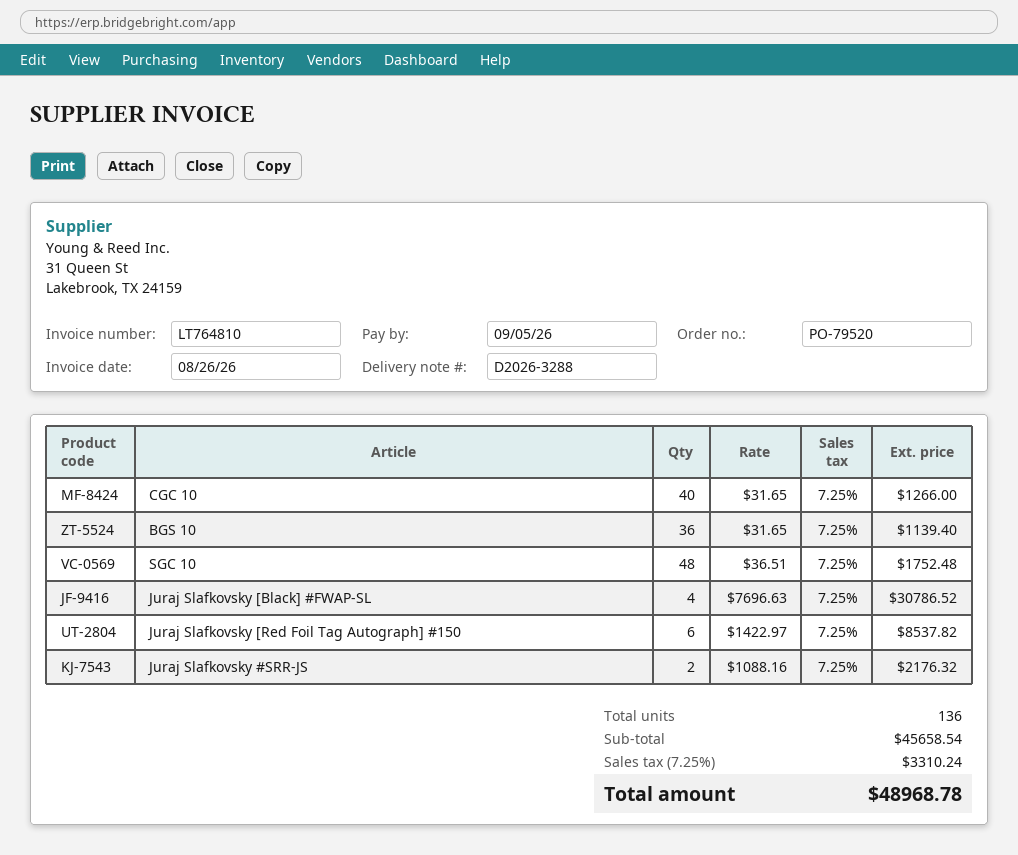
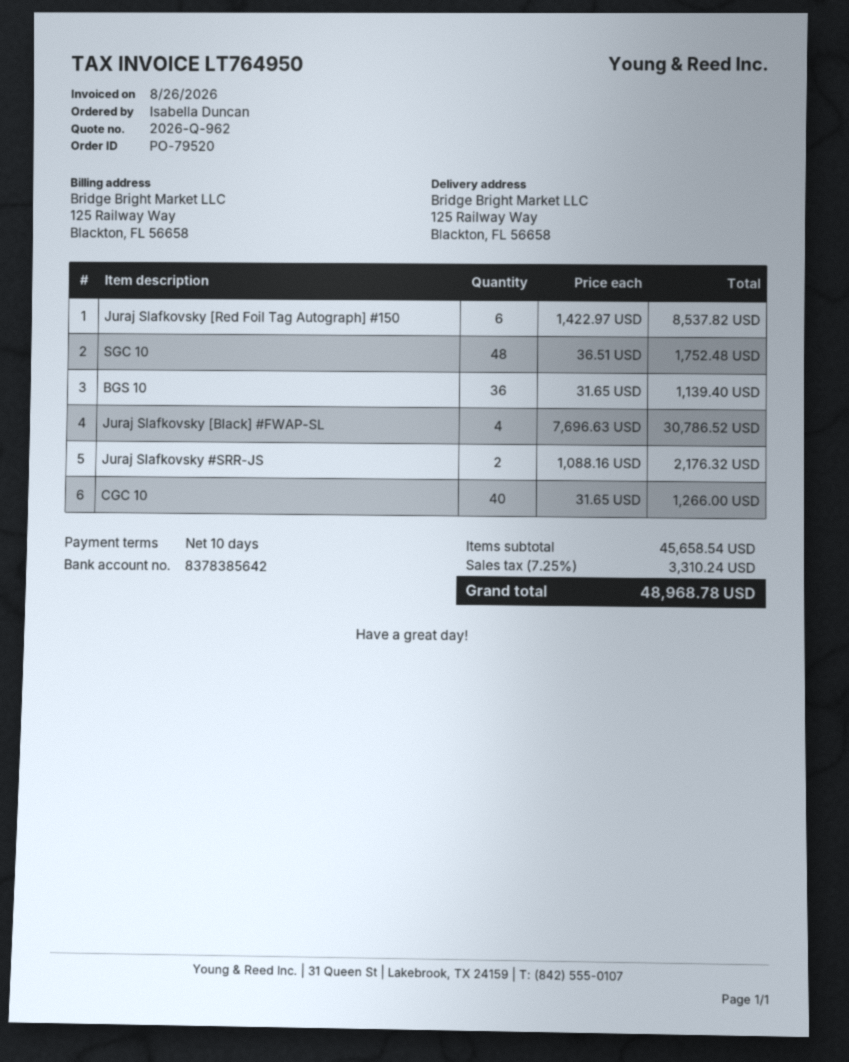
invoice number: LT764810 -> LT764950

